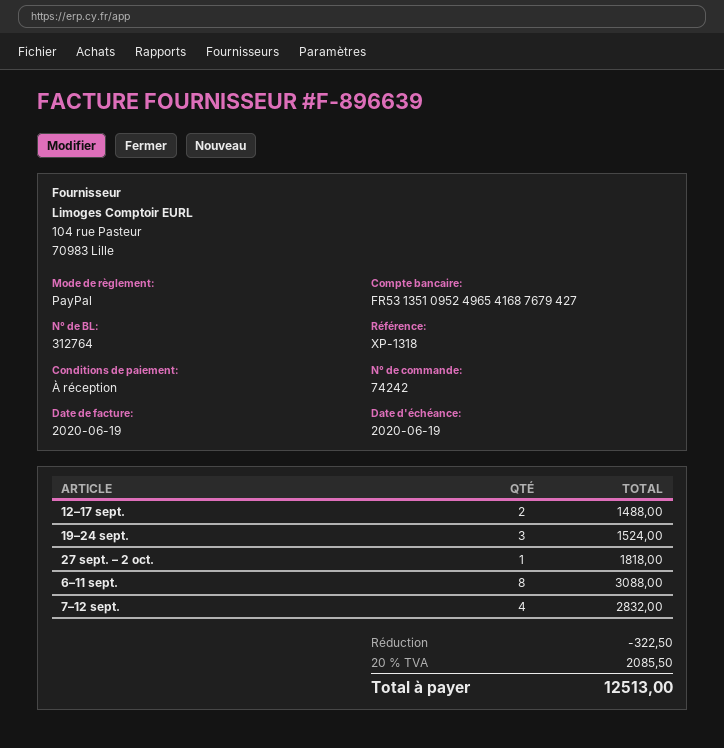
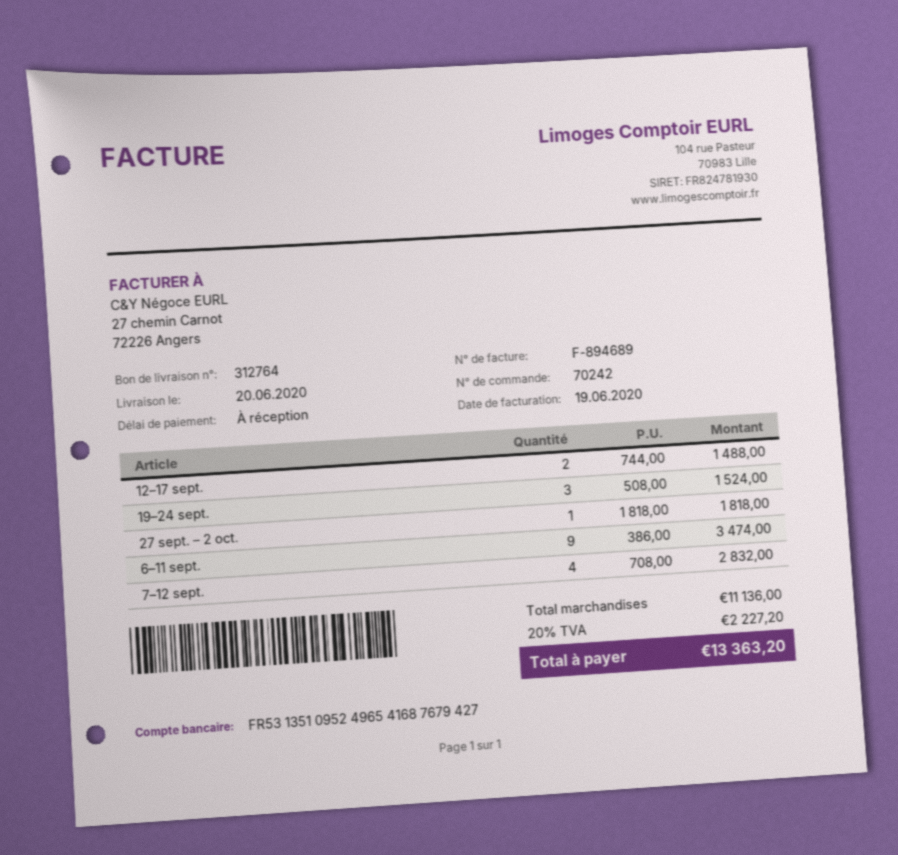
order number: 74242 -> 70242
invoice number: F-896639 -> F-894689
6–11 sept.: 8 for 3088.00 -> 9 for 3474.00
discount: 322.50 -> none
tax: 20% = 2085.50 -> 20% = 2227.20
total: 12513.00 -> 13363.20

